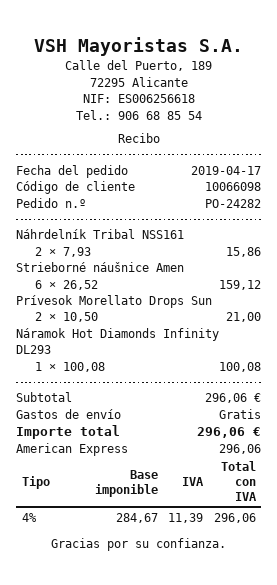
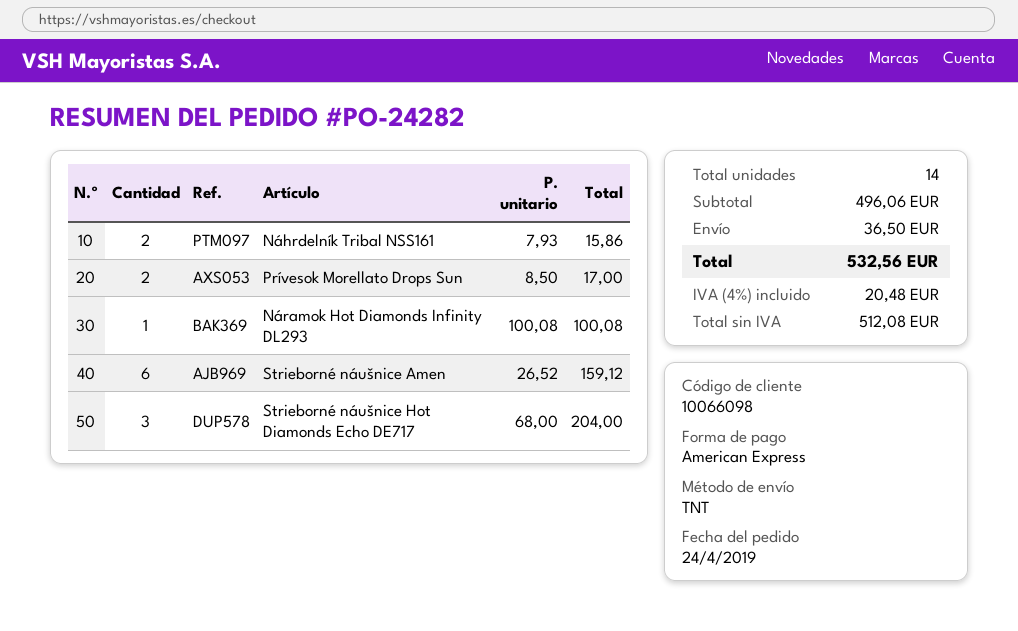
order date: 2019-04-17 -> 2019-04-24
Prívesok Morellato Drops Sun: 2 x 10.50 = 21.00 -> 2 x 8.50 = 17.00
Strieborné náušnice Hot Diamonds Echo DE717: none -> 3 x 68.00 = 204.00
subtotal: 296.06 -> 496.06
shipping: 0.00 -> 36.50
net: 284.67 -> 512.08
tax: 4% = 11.39 -> 4% = 20.48
total: 296.06 -> 532.56

